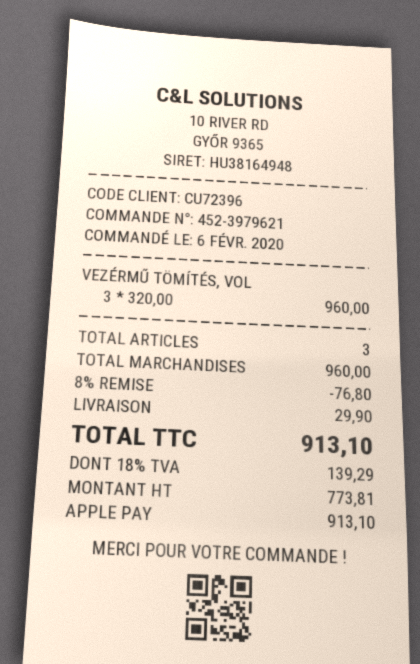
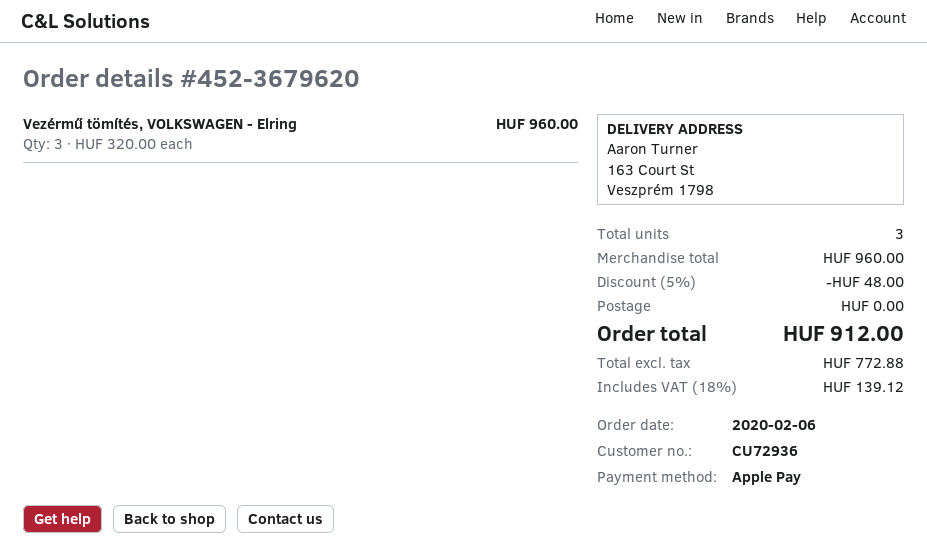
order number: 452-3979621 -> 452-3679620
customer number: CU72396 -> CU72936
discount: 8% = 76.80 -> 5% = 48.00
shipping: 29.90 -> 0.00
net: 773.81 -> 772.88
tax: 18% = 139.29 -> 18% = 139.12
total: 913.10 -> 912.00

